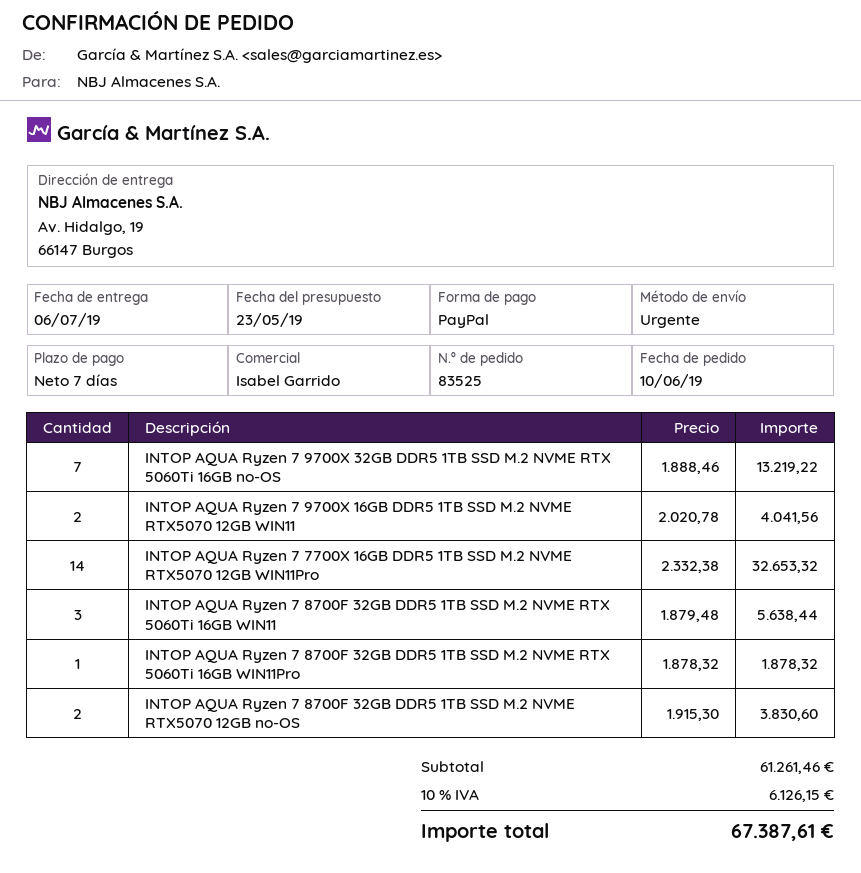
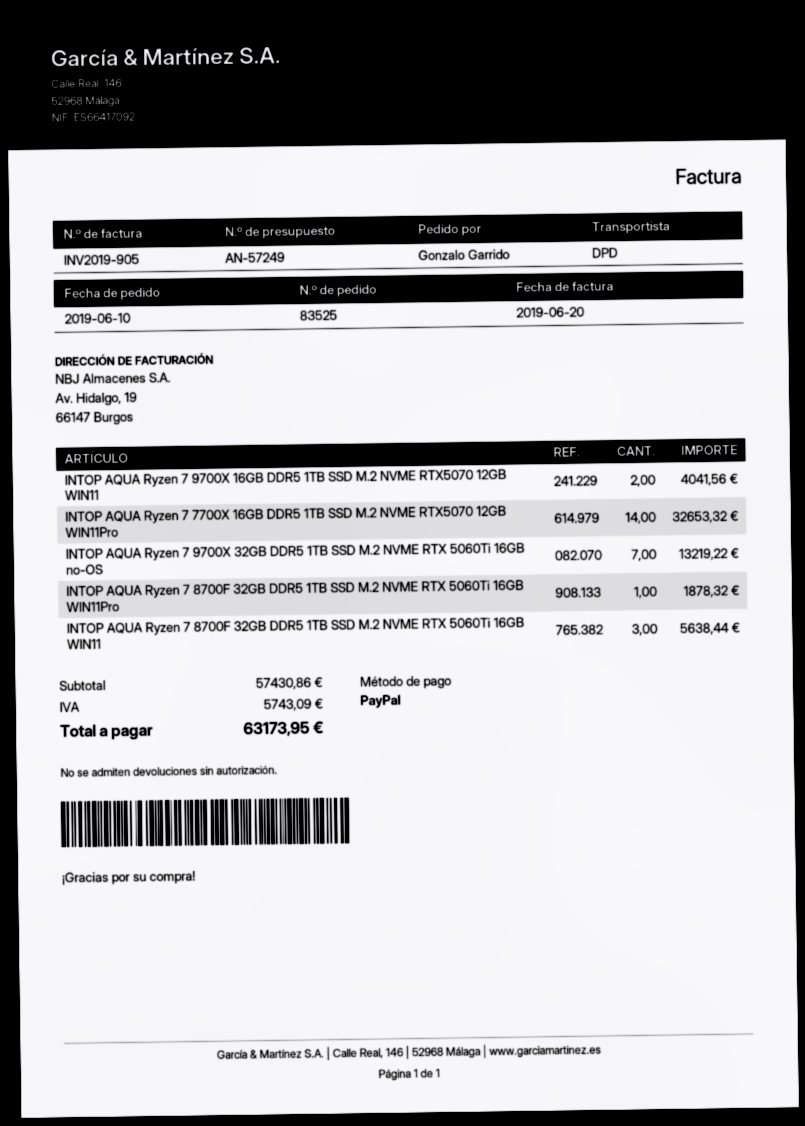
shipping method: express -> DPD
INTOP AQUA Ryzen 7 8700F 32GB DDR5 1TB SSD M.2 NVME RTX5070 12GB no-OS: 2 for 3830.60 -> none
subtotal: 61261.46 -> 57430.86
tax: 6126.15 -> 5743.09
total: 67387.61 -> 63173.95

